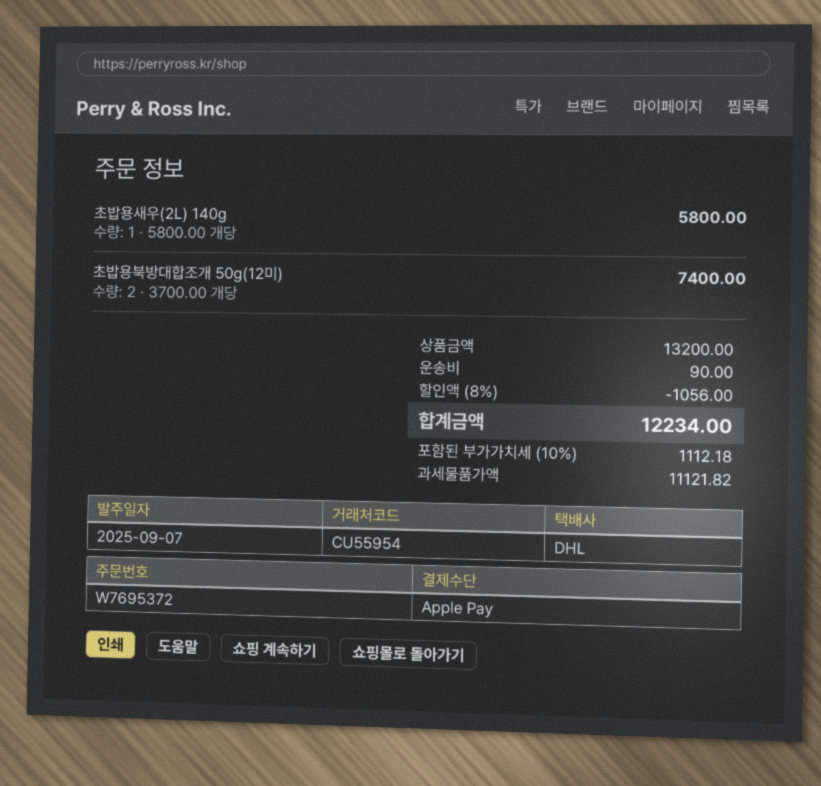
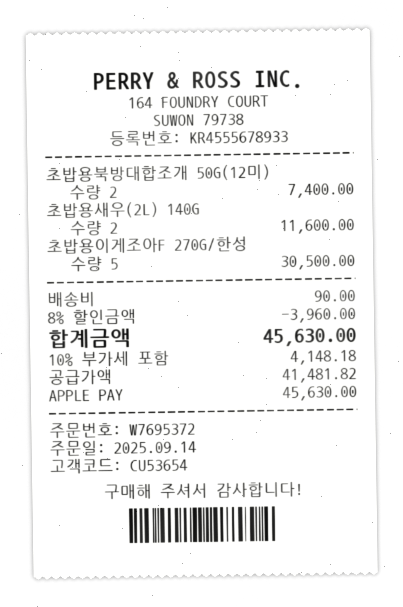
order date: 2025-09-07 -> 2025-09-14
customer number: CU55954 -> CU53654
초밥용새우(2L) 140g: 1 for 5800.00 -> 2 for 11600.00
초밥용이게조아F 270G/한성: none -> 5 for 30500.00
discount: 8% = 1056.00 -> 8% = 3960.00
net: 11121.82 -> 41481.82
tax: 10% = 1112.18 -> 10% = 4148.18
total: 12234.00 -> 45630.00

